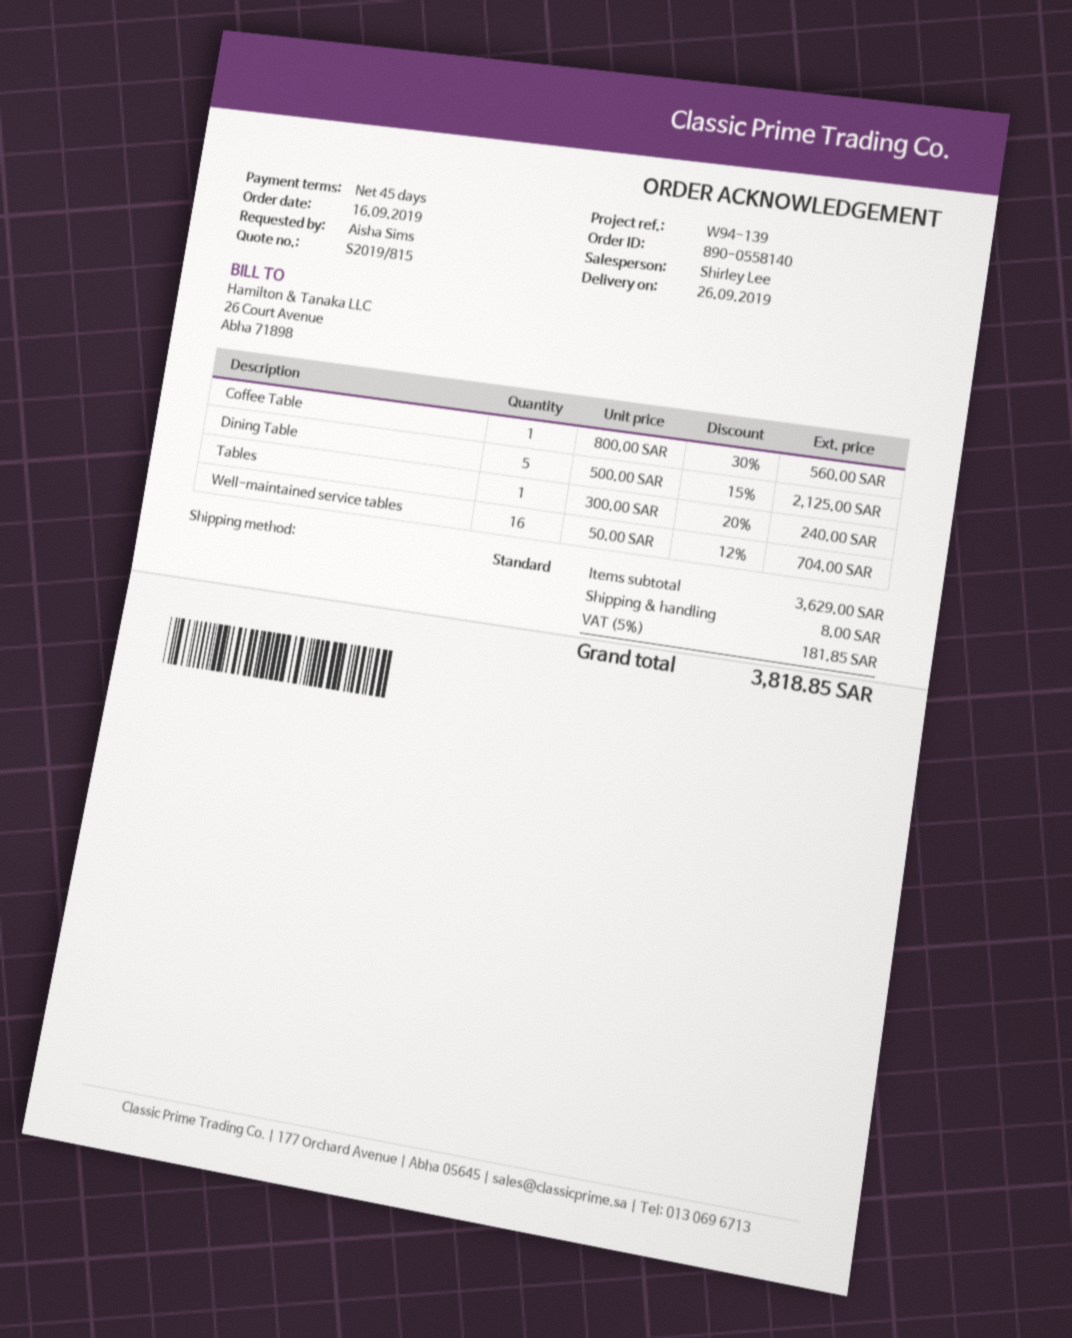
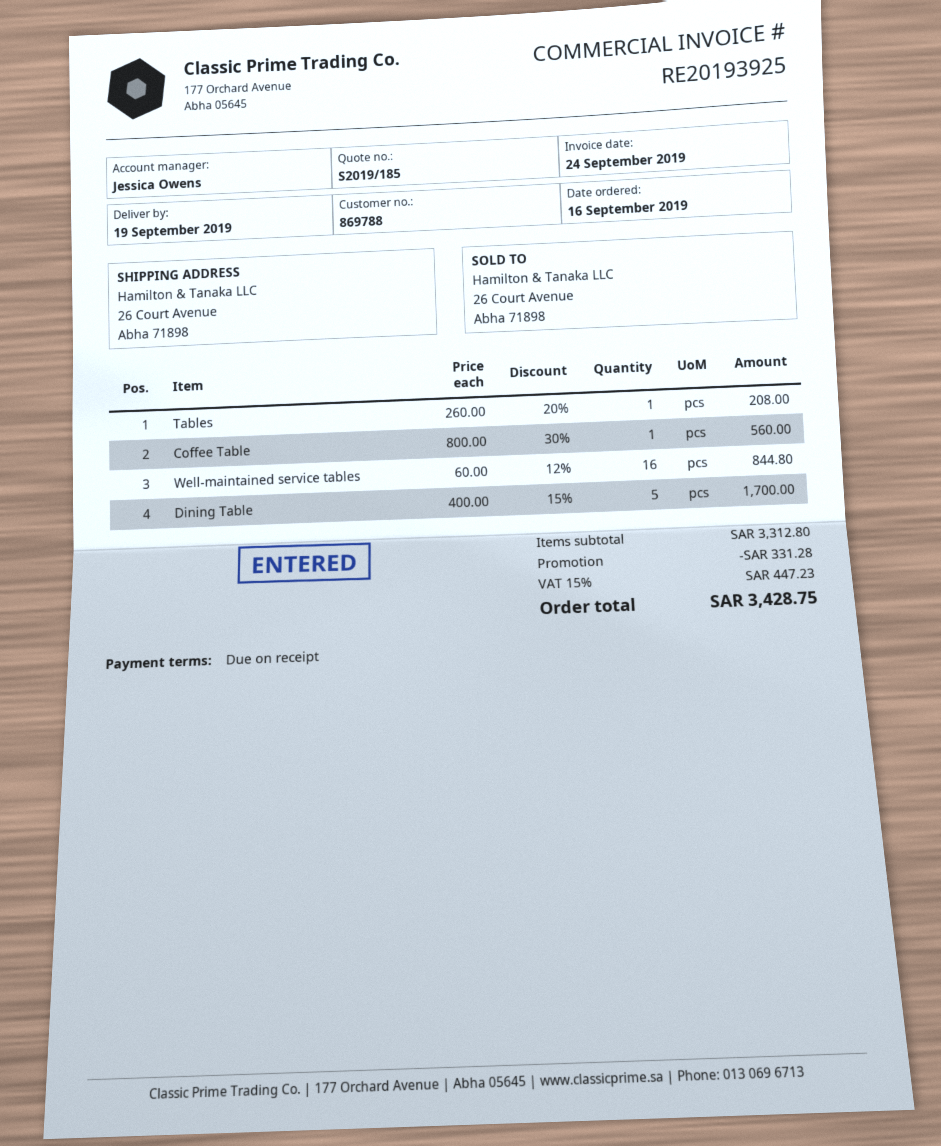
quote number: S2019/815 -> S2019/185
delivery date: 2019-09-26 -> 2019-09-19
payment terms: 45 days -> on receipt
sales rep: Shirley Lee -> Jessica Owens
Dining Table: 5 x 500.00 - 15% = 2125.00 -> 5 x 400.00 - 15% = 1700.00
Tables: 1 x 300.00 - 20% = 240.00 -> 1 x 260.00 - 20% = 208.00
Well-maintained service tables: 16 x 50.00 - 12% = 704.00 -> 16 x 60.00 - 12% = 844.80
subtotal: 3629.00 -> 3312.80
discount: none -> 331.28
shipping: 8.00 -> none
tax: 5% = 181.85 -> 15% = 447.23
total: 3818.85 -> 3428.75

